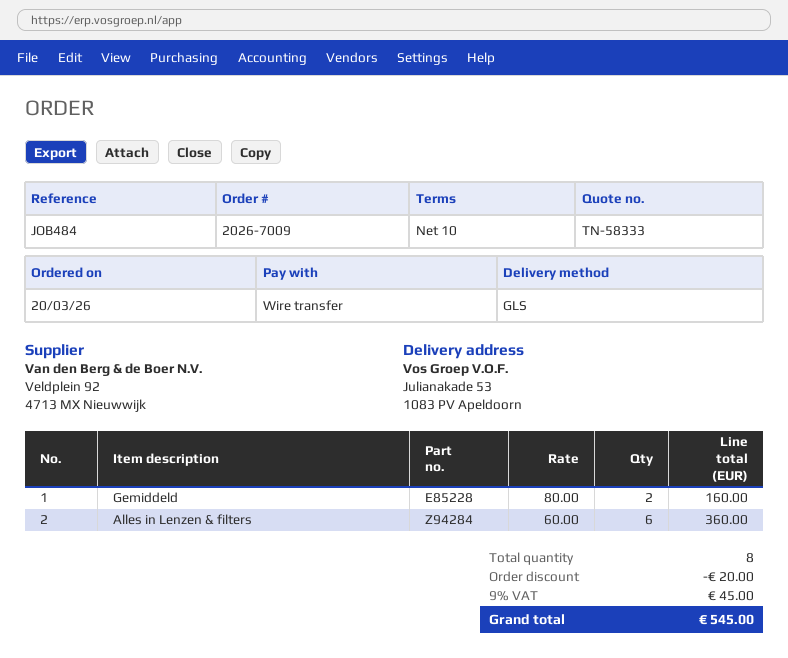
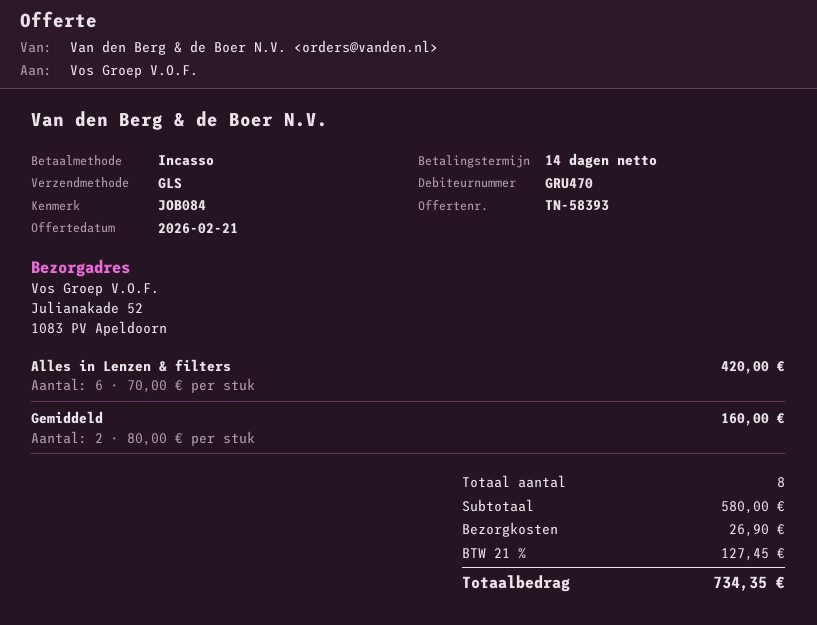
quote number: TN-58333 -> TN-58393
payment terms: 10 days -> 14 days
reference: JOB484 -> JOB084
payment method: bank transfer -> direct debit
ship to: Julianakade 53, 1083 PV Apeldoorn -> Julianakade 52, 1083 PV Apeldoorn
Alles in Lenzen & filters: 6 x 60.00 = 360.00 -> 6 x 70.00 = 420.00
discount: 20.00 -> none
shipping: none -> 26.90
tax: 9% = 45.00 -> 21% = 127.45
total: 545.00 -> 734.35

